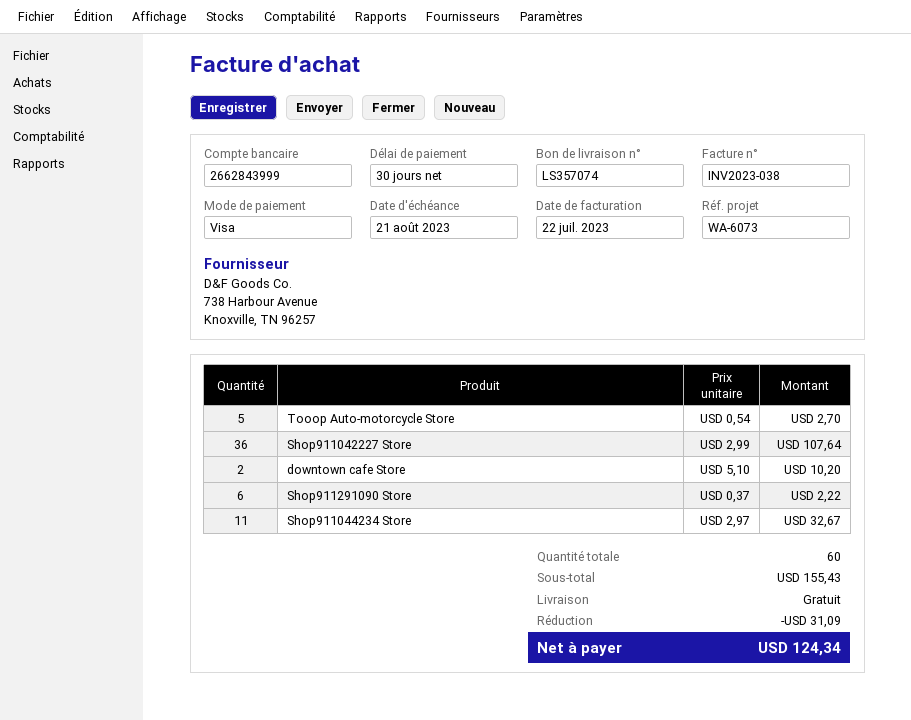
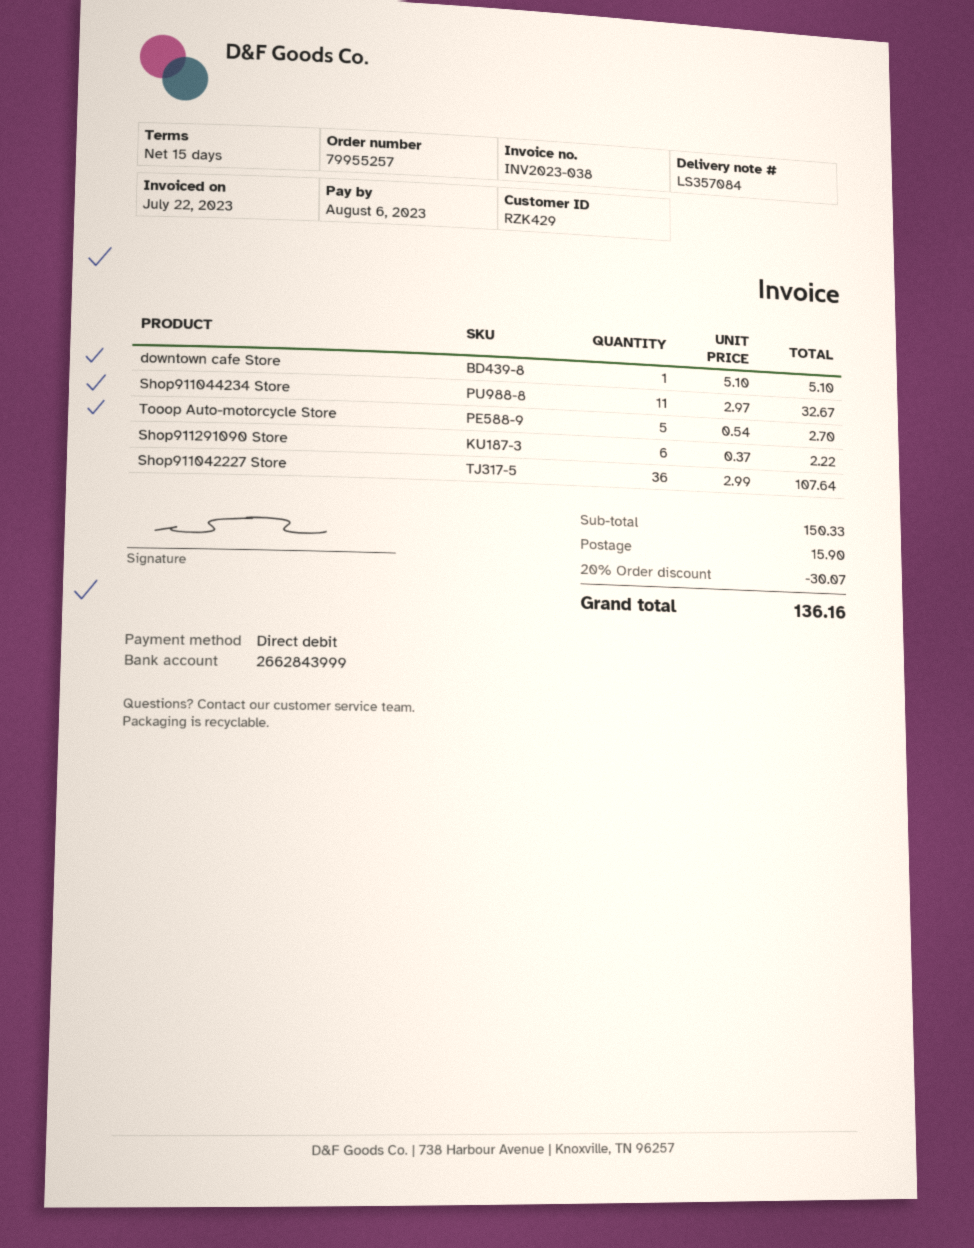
delivery note number: LS357074 -> LS357084
payment terms: 30 days -> 15 days
due date: 2023-08-21 -> 2023-08-06
payment method: Visa -> direct debit
downtown cafe Store: 2 x 5.10 = 10.20 -> 1 x 5.10 = 5.10
subtotal: 155.43 -> 150.33
discount: 31.09 -> 30.07
shipping: 0.00 -> 15.90
total: 124.34 -> 136.16

